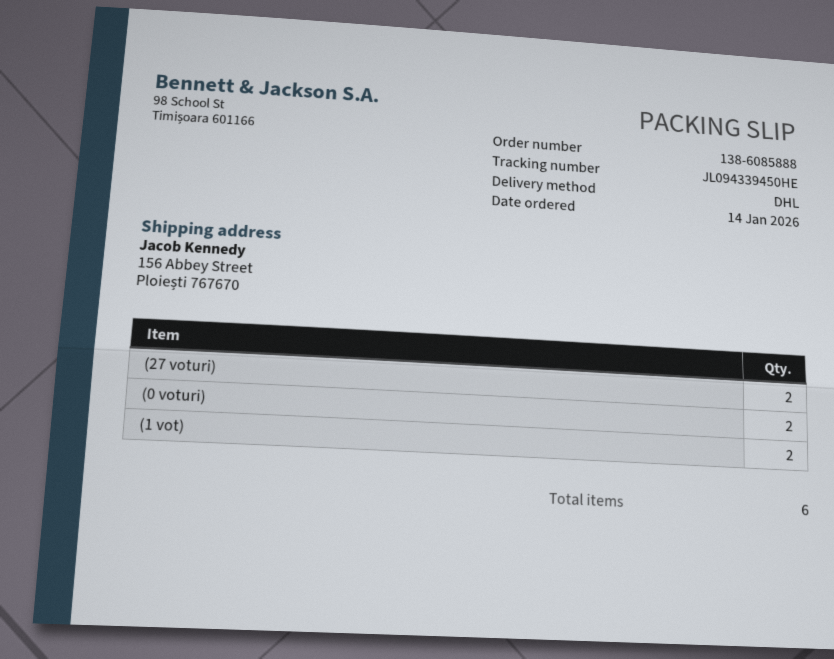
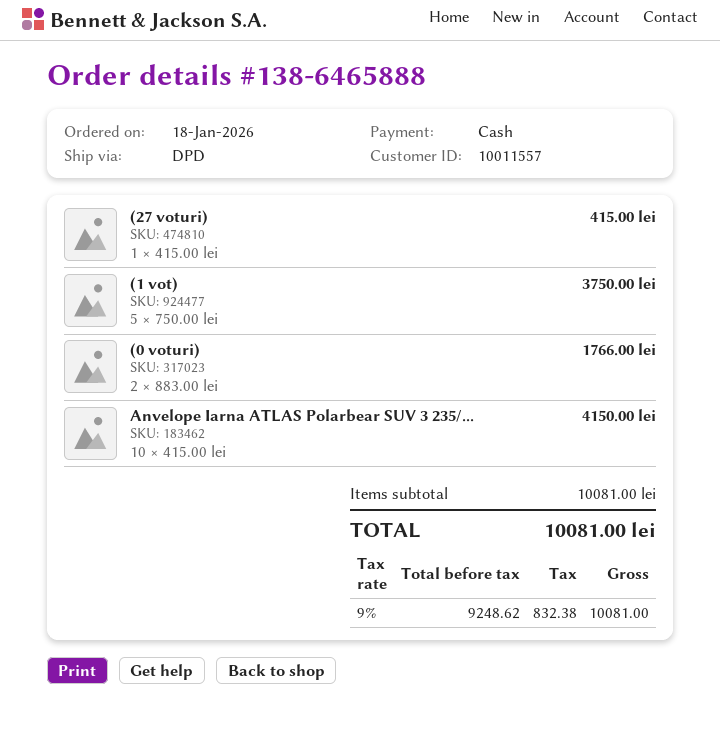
order number: 138-6085888 -> 138-6465888
order date: 2026-01-14 -> 2026-01-18
shipping method: DHL -> DPD
(27 voturi): 2 -> 1
(1 vot): 2 -> 5
Anvelope Iarna ATLAS Polarbear SUV 3 235/...: none -> 10

